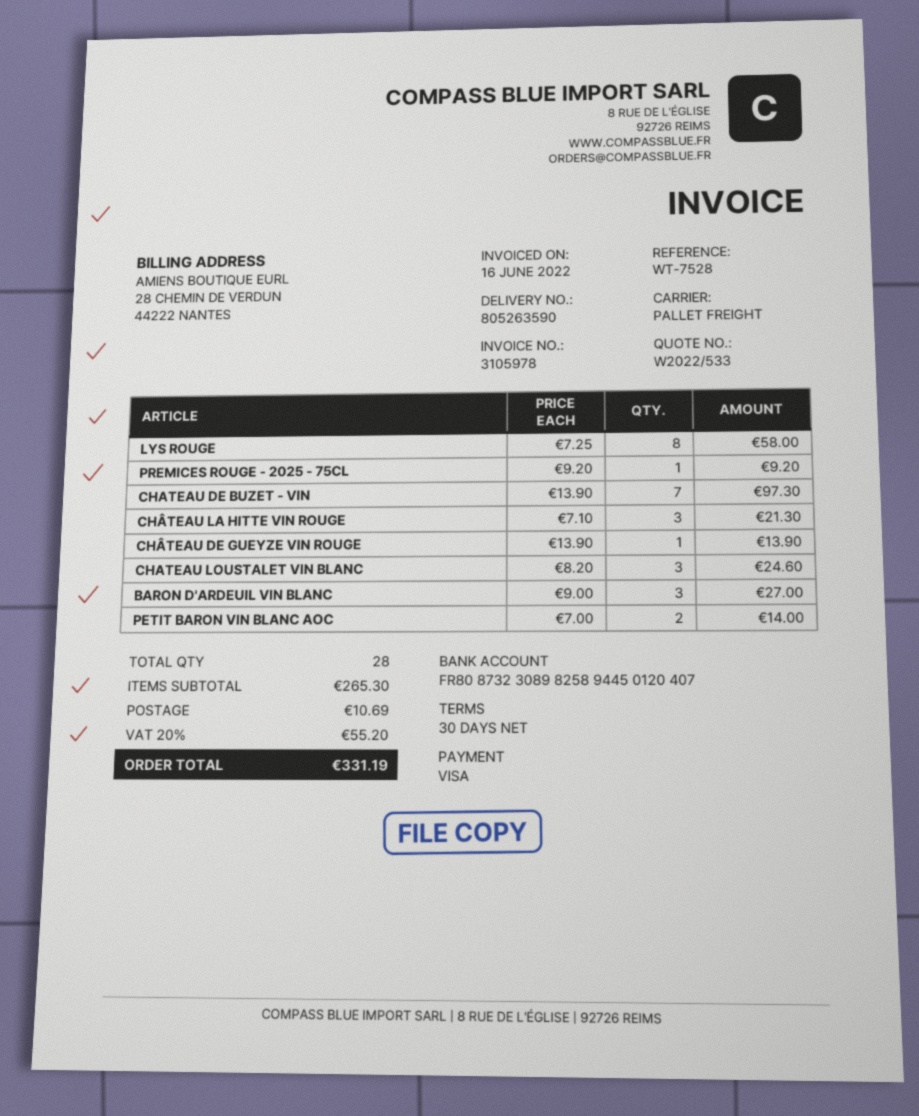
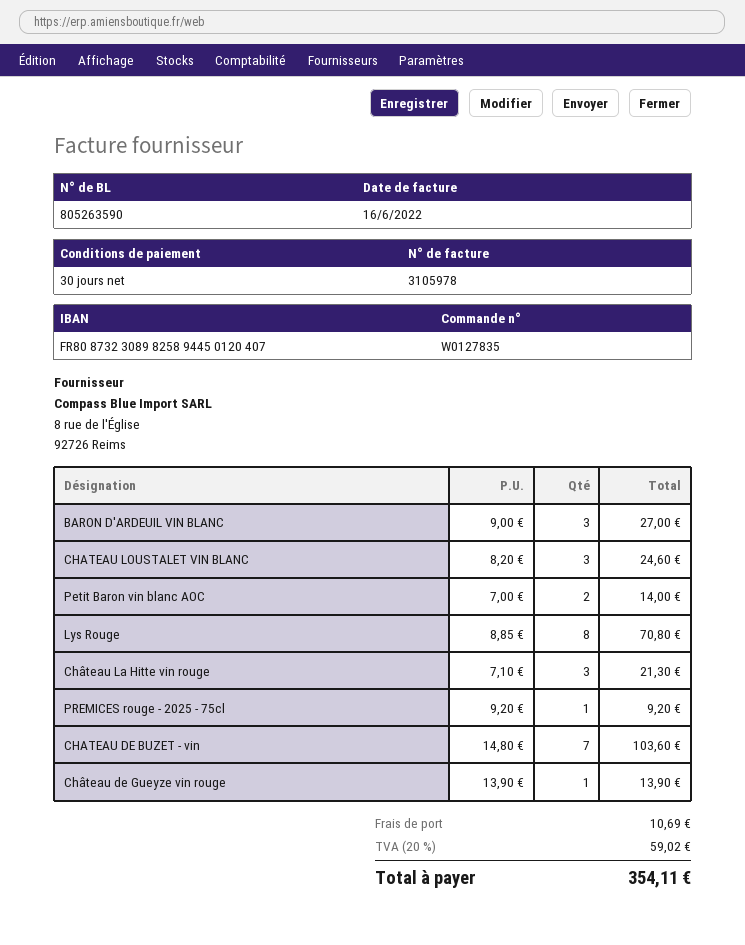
LYS ROUGE: 8 x 7.25 = 58.00 -> 8 x 8.85 = 70.80
CHATEAU DE BUZET - VIN: 7 x 13.90 = 97.30 -> 7 x 14.80 = 103.60
tax: 20% = 55.20 -> 20% = 59.02
total: 331.19 -> 354.11

